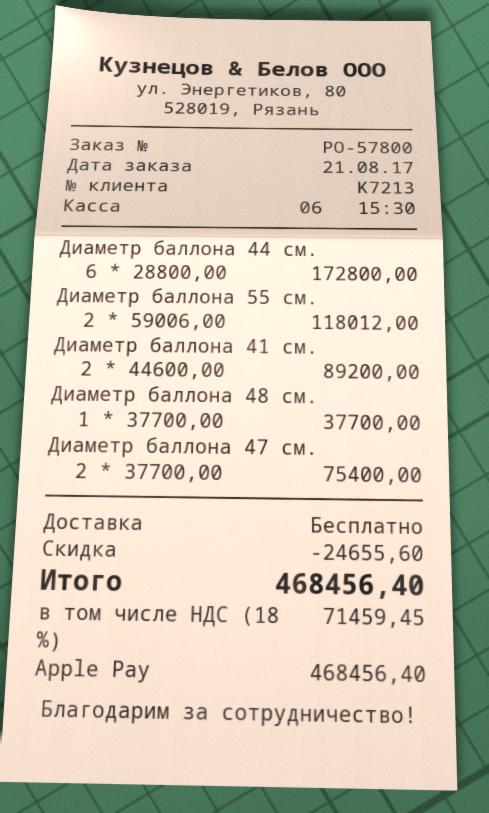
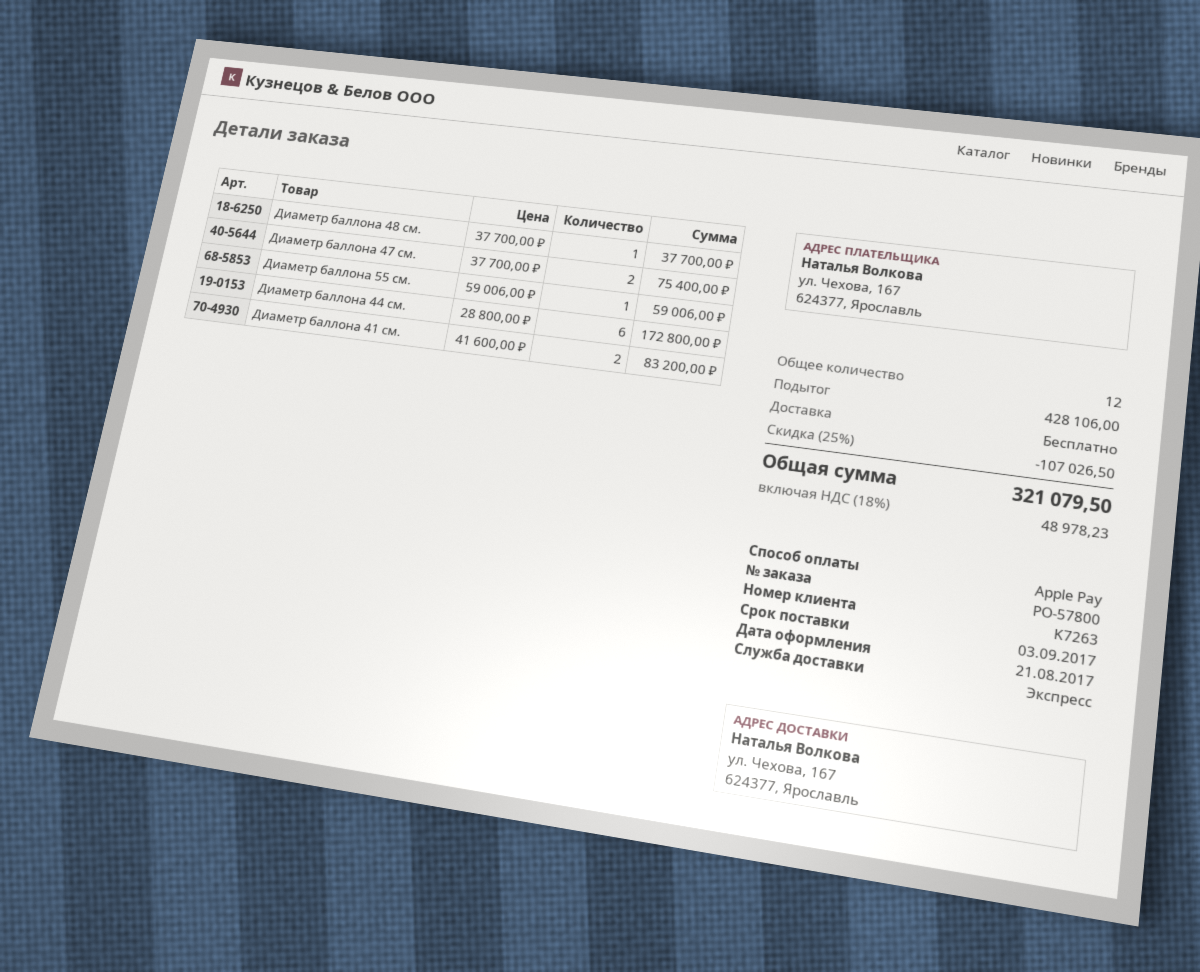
customer number: K7213 -> K7263
Диаметр баллона 55 см.: 2 x 59006.00 = 118012.00 -> 1 x 59006.00 = 59006.00
Диаметр баллона 41 см.: 2 x 44600.00 = 89200.00 -> 2 x 41600.00 = 83200.00
discount: 24655.60 -> 107026.50
tax: 18% = 71459.45 -> 18% = 48978.23
total: 468456.40 -> 321079.50

